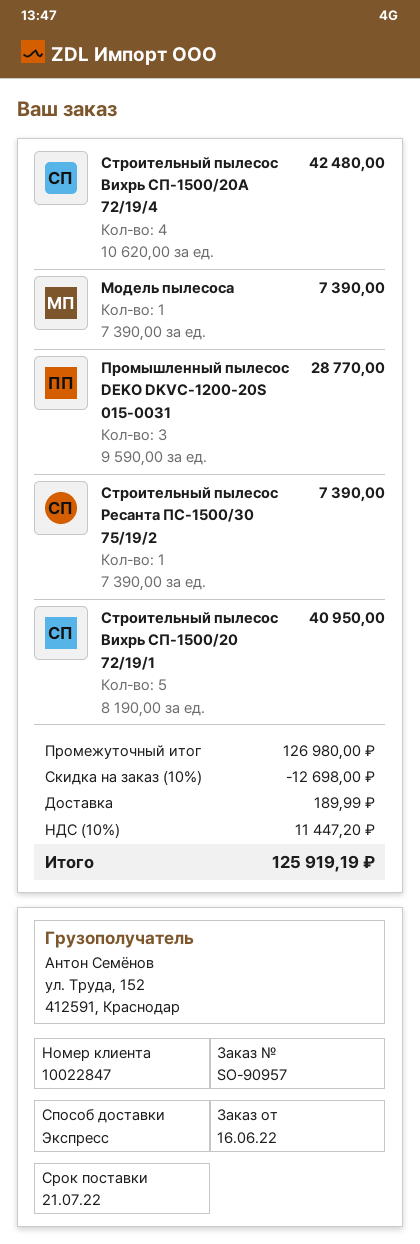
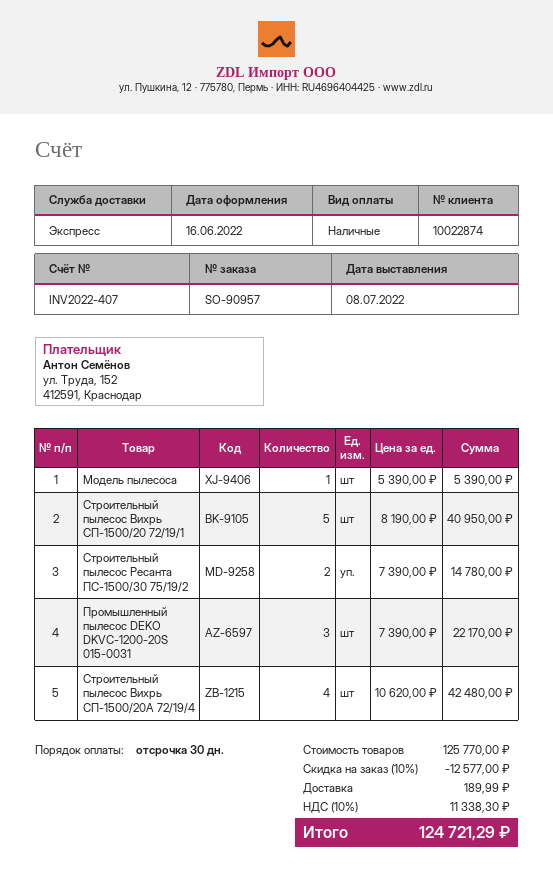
customer number: 10022847 -> 10022874
Модель пылесоса: 1 x 7390.00 = 7390.00 -> 1 x 5390.00 = 5390.00
Промышленный пылесос DEKO DKVC-1200-20S 015-0031: 3 x 9590.00 = 28770.00 -> 3 x 7390.00 = 22170.00
Строительный пылесос Ресанта ПС-1500/30 75/19/2: 1 x 7390.00 = 7390.00 -> 2 x 7390.00 = 14780.00
subtotal: 126980.00 -> 125770.00
discount: 10% = 12698.00 -> 10% = 12577.00
tax: 10% = 11447.20 -> 10% = 11338.30
total: 125919.19 -> 124721.29

